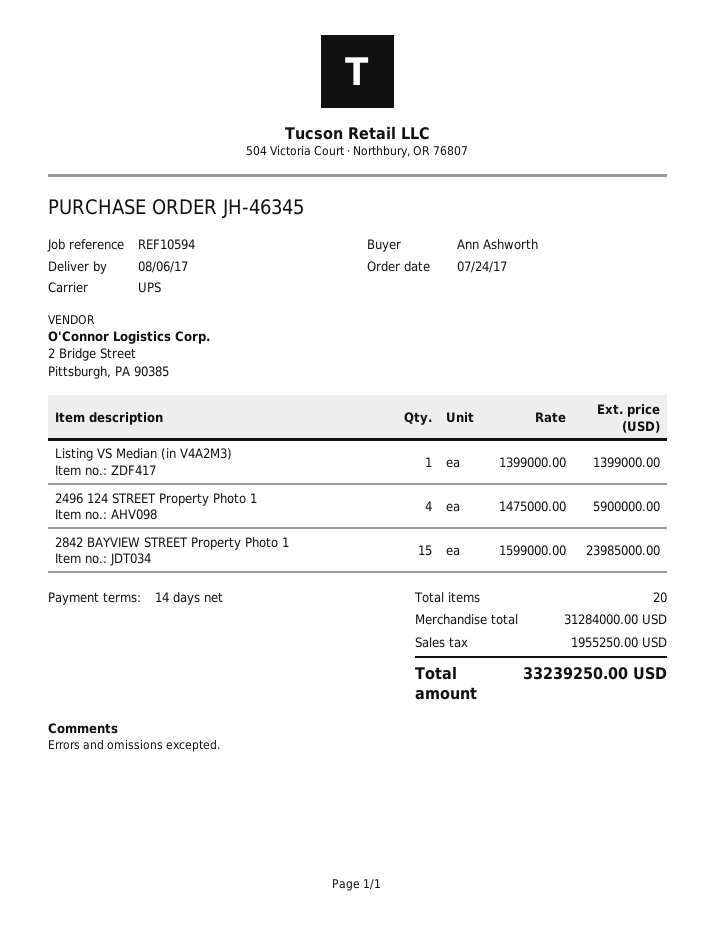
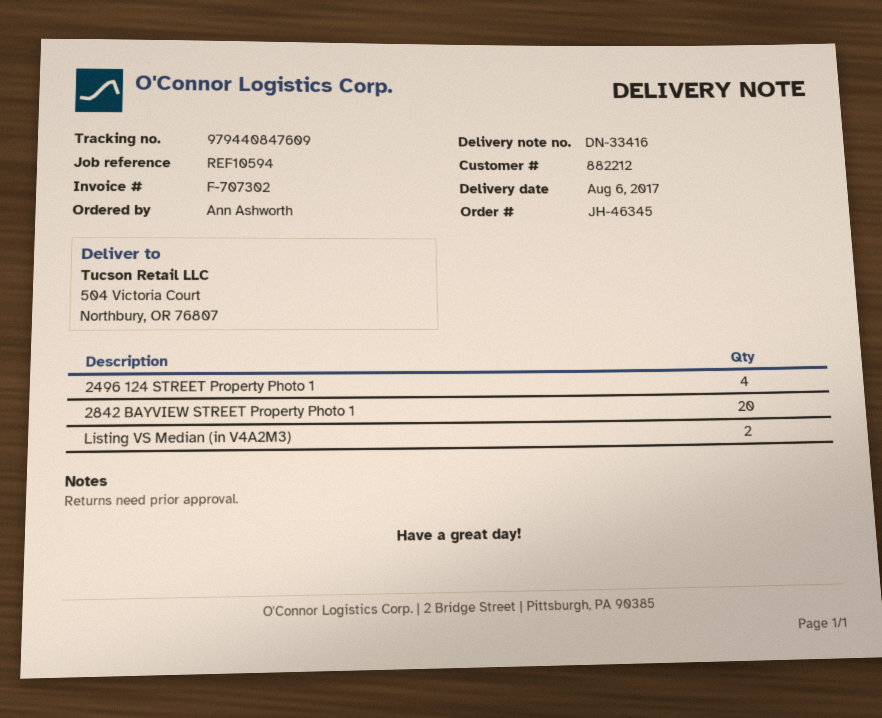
Listing VS Median (in V4A2M3): 1 -> 2
2842 BAYVIEW STREET Property Photo 1: 15 -> 20

